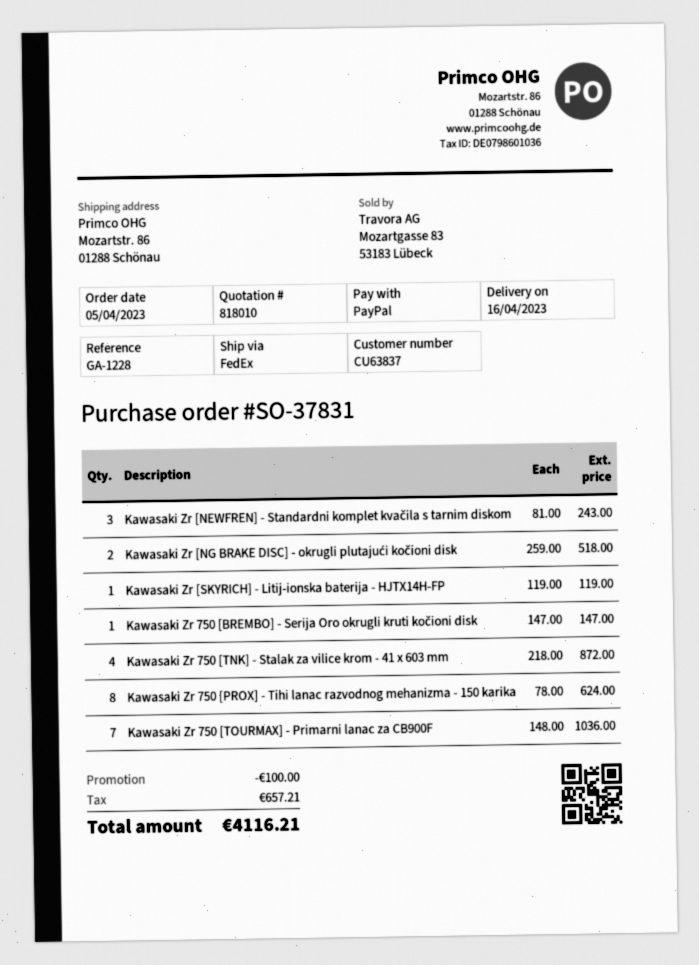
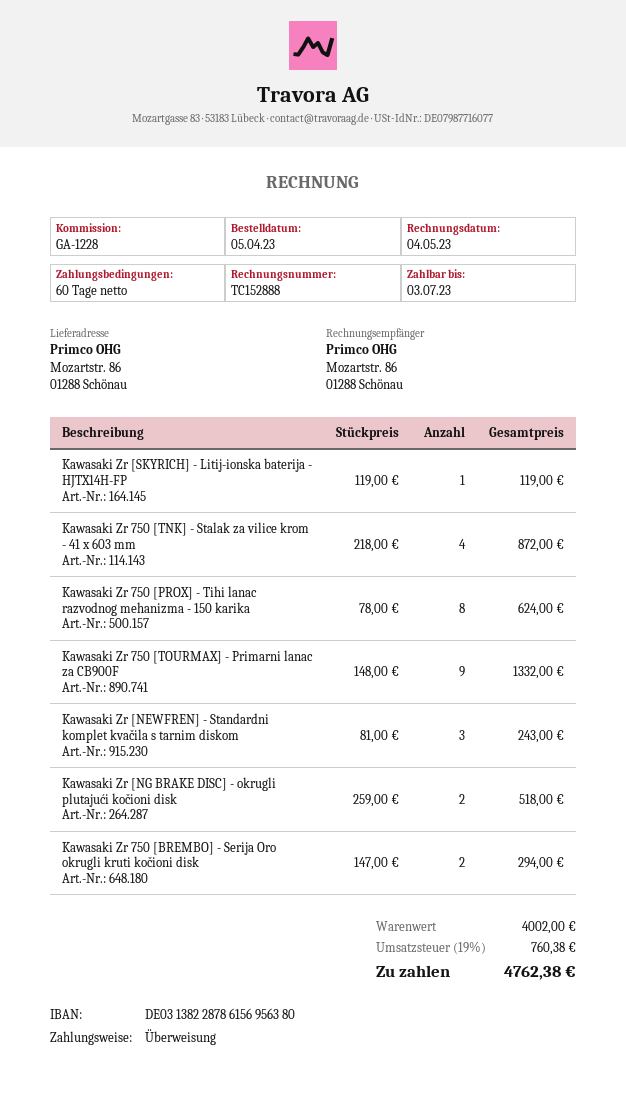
payment method: PayPal -> bank transfer
Kawasaki Zr 750 [BREMBO] - Serija Oro okrugli kruti kočioni disk: 1 x 147.00 = 147.00 -> 2 x 147.00 = 294.00
Kawasaki Zr 750 [TOURMAX] - Primarni lanac za CB900F: 7 x 148.00 = 1036.00 -> 9 x 148.00 = 1332.00
discount: 100.00 -> none
tax: 657.21 -> 760.38
total: 4116.21 -> 4762.38

